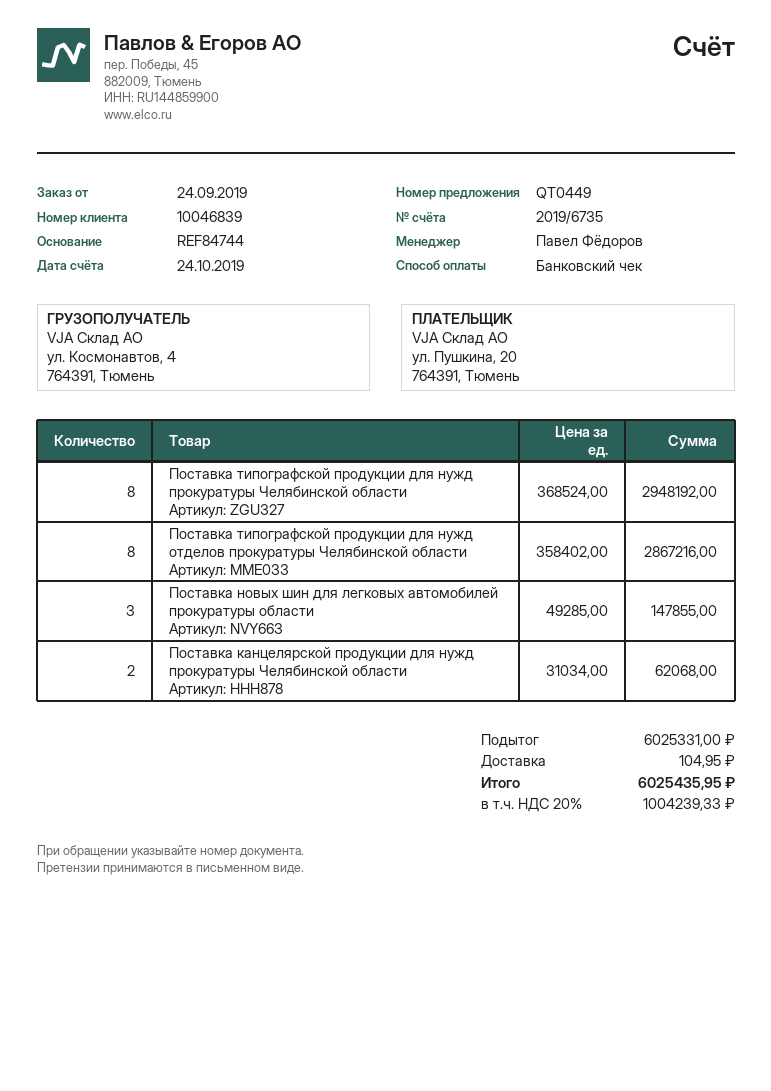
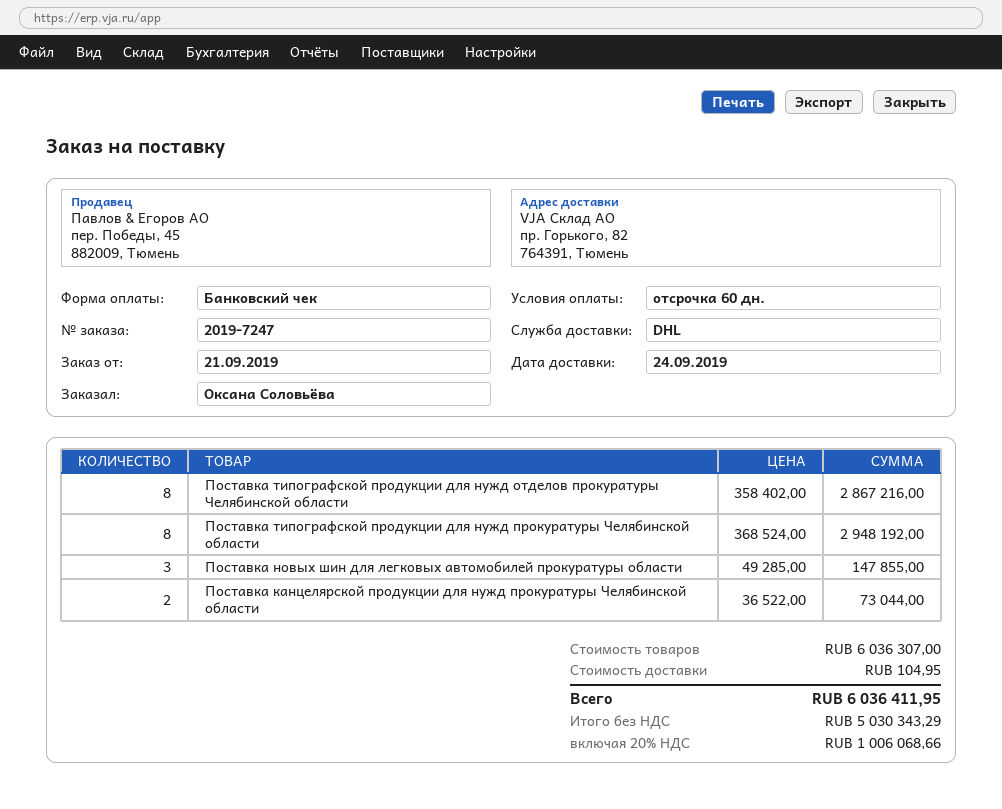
order date: 2019-09-24 -> 2019-09-21
ship to: ул. Космонавтов, 4, 764391, Тюмень -> пр. Горького, 82, 764391, Тюмень
Поставка канцелярской продукции для нужд прокуратуры Челябинской области: 2 x 31034.00 = 62068.00 -> 2 x 36522.00 = 73044.00
subtotal: 6025331.00 -> 6036307.00
tax: 20% = 1004239.33 -> 20% = 1006068.66
total: 6025435.95 -> 6036411.95

